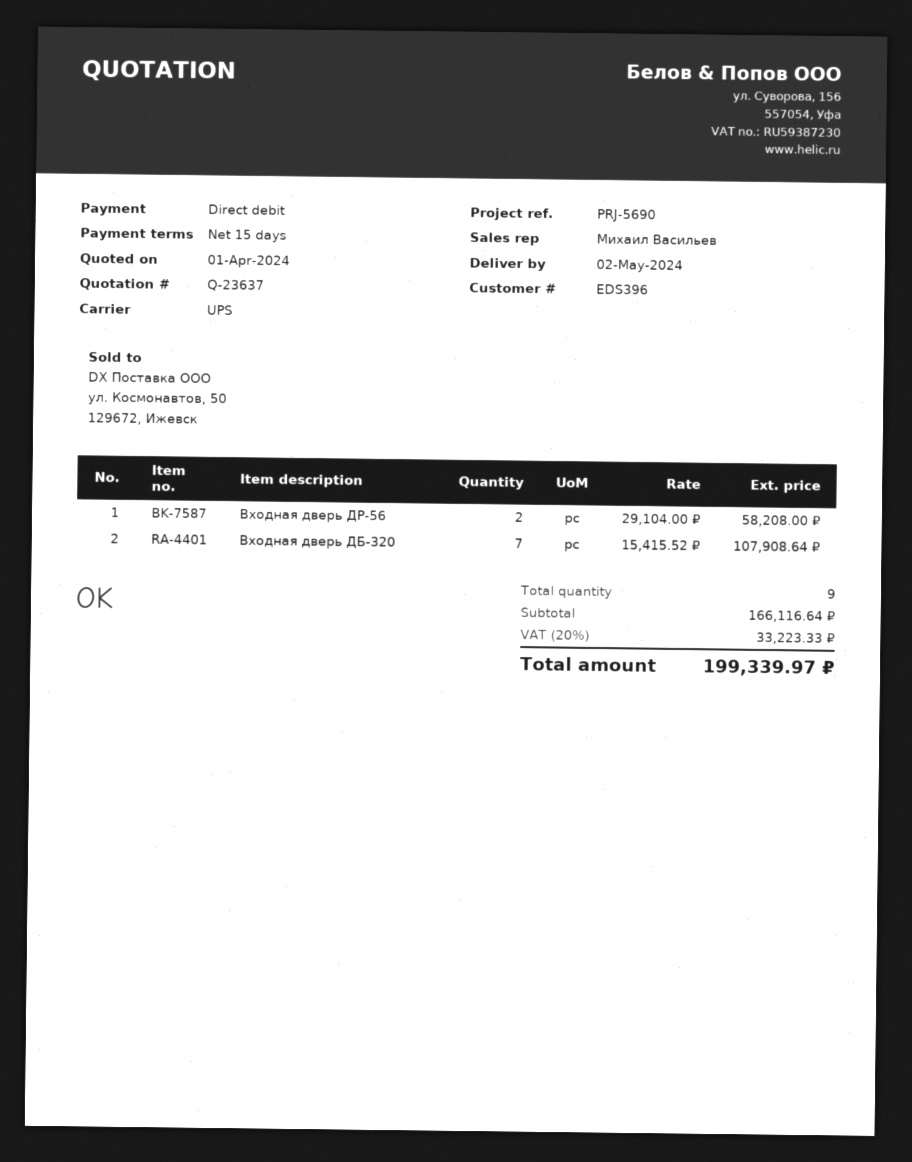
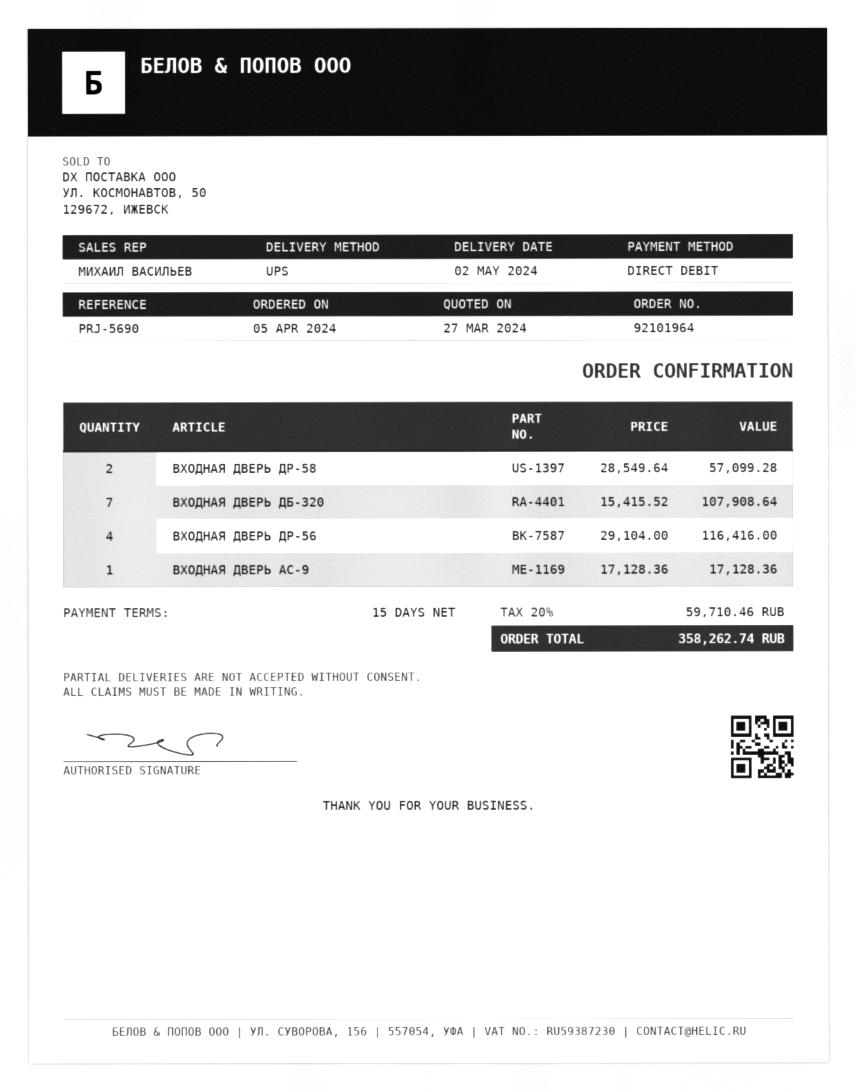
quote date: 2024-04-01 -> 2024-03-27
Входная дверь ДР-56: 2 x 29104.00 = 58208.00 -> 4 x 29104.00 = 116416.00
ВХОДНАЯ ДВЕРЬ ДР-58: none -> 2 x 28549.64 = 57099.28
ВХОДНАЯ ДВЕРЬ АС-9: none -> 1 x 17128.36 = 17128.36
tax: 20% = 33223.33 -> 20% = 59710.46
total: 199339.97 -> 358262.74

